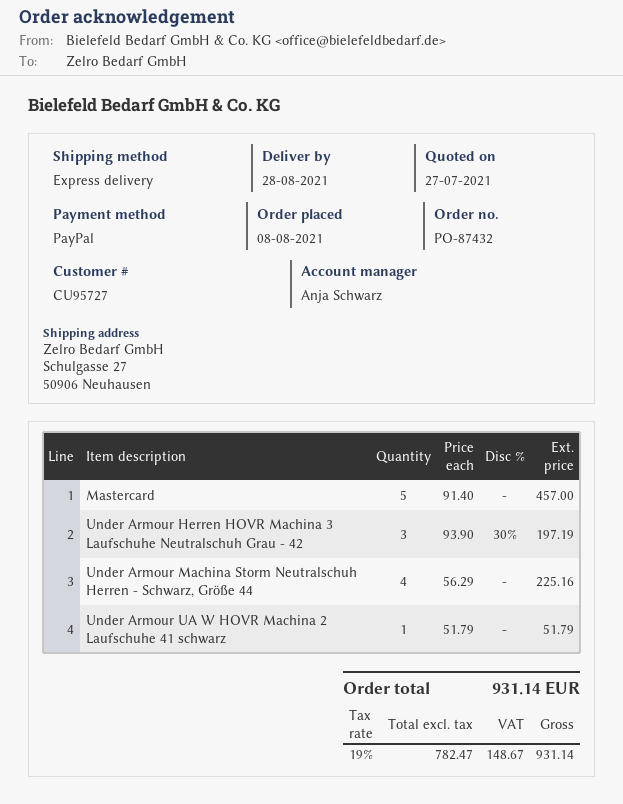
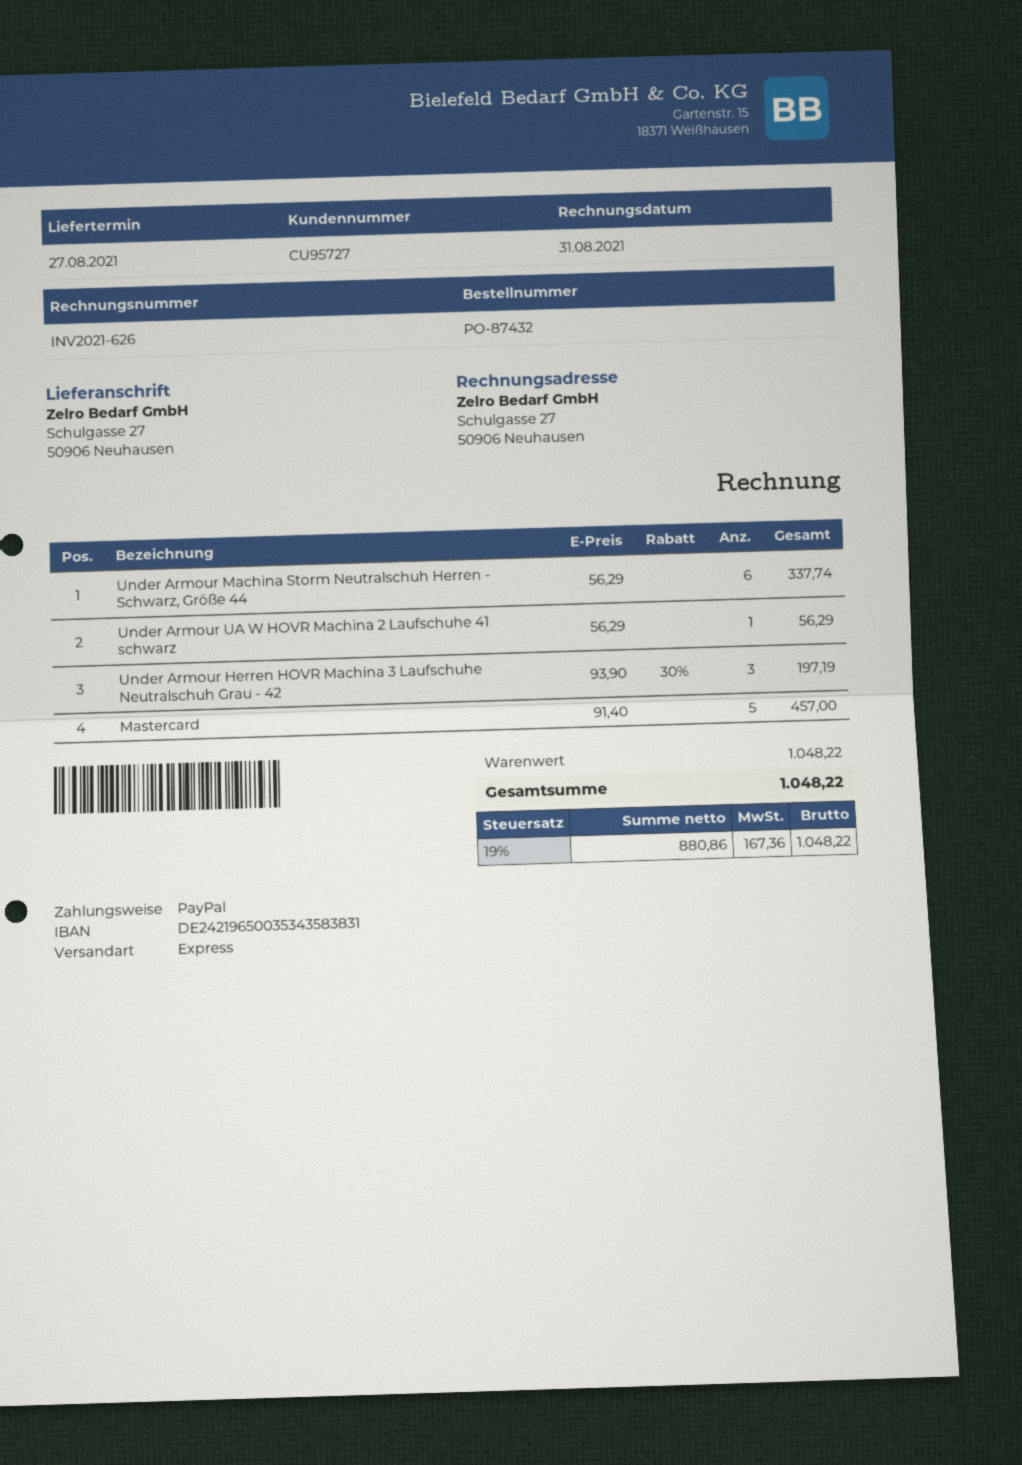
delivery date: 2021-08-28 -> 2021-08-27
Under Armour Machina Storm Neutralschuh Herren - Schwarz, Größe 44: 4 x 56.29 = 225.16 -> 6 x 56.29 = 337.74
Under Armour UA W HOVR Machina 2 Laufschuhe 41 schwarz: 1 x 51.79 = 51.79 -> 1 x 56.29 = 56.29
net: 782.47 -> 880.86
tax: 19% = 148.67 -> 19% = 167.36
total: 931.14 -> 1048.22

